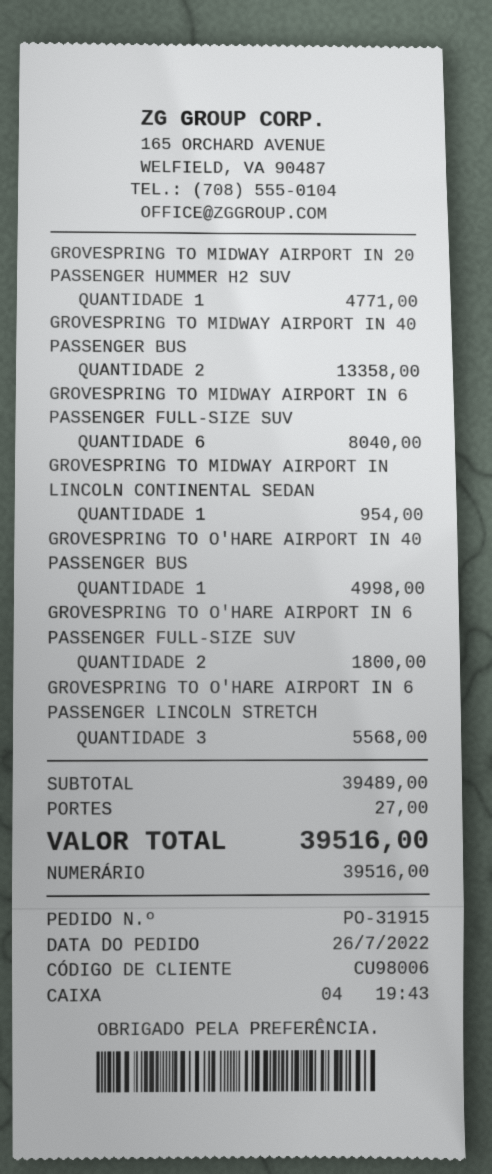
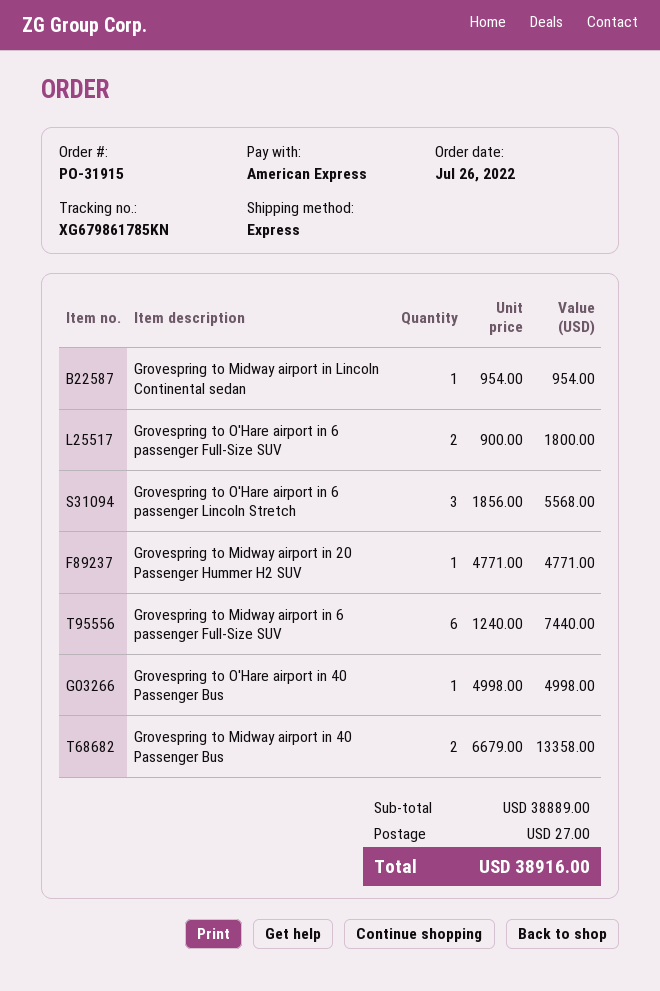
payment method: cash -> American Express
GROVESPRING TO MIDWAY AIRPORT IN 6 PASSENGER FULL-SIZE SUV: 6 for 8040.00 -> 6 for 7440.00
subtotal: 39489.00 -> 38889.00
total: 39516.00 -> 38916.00

